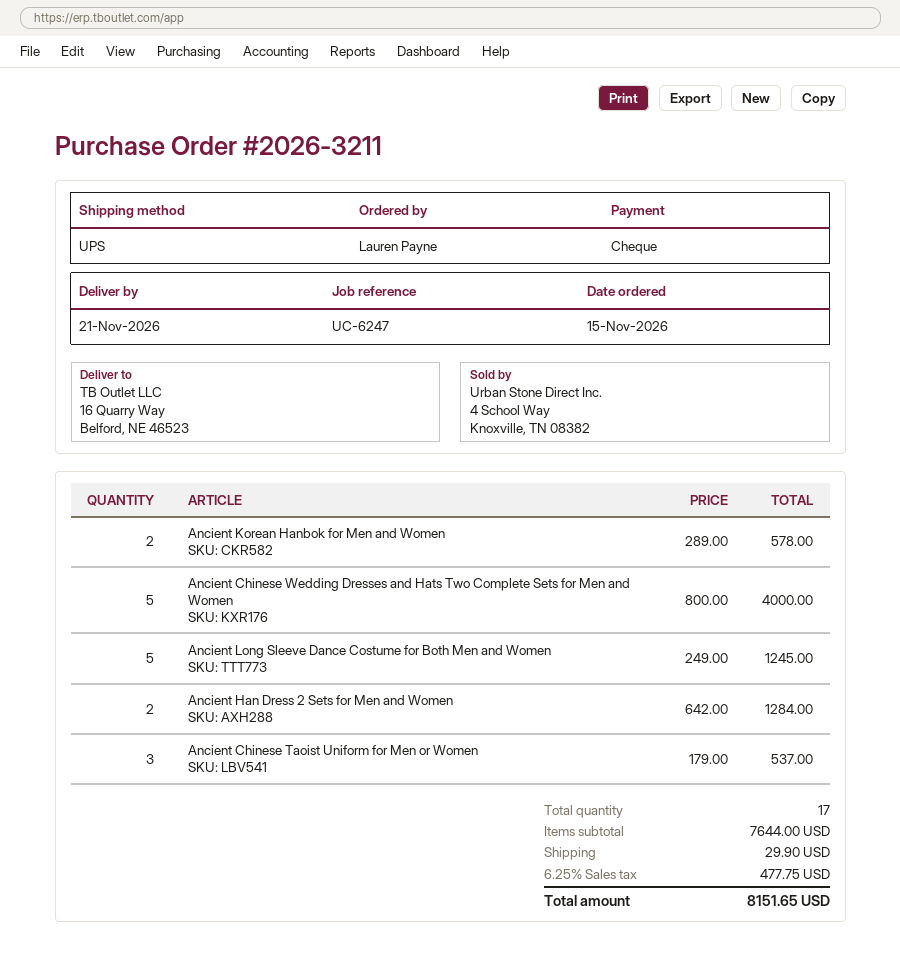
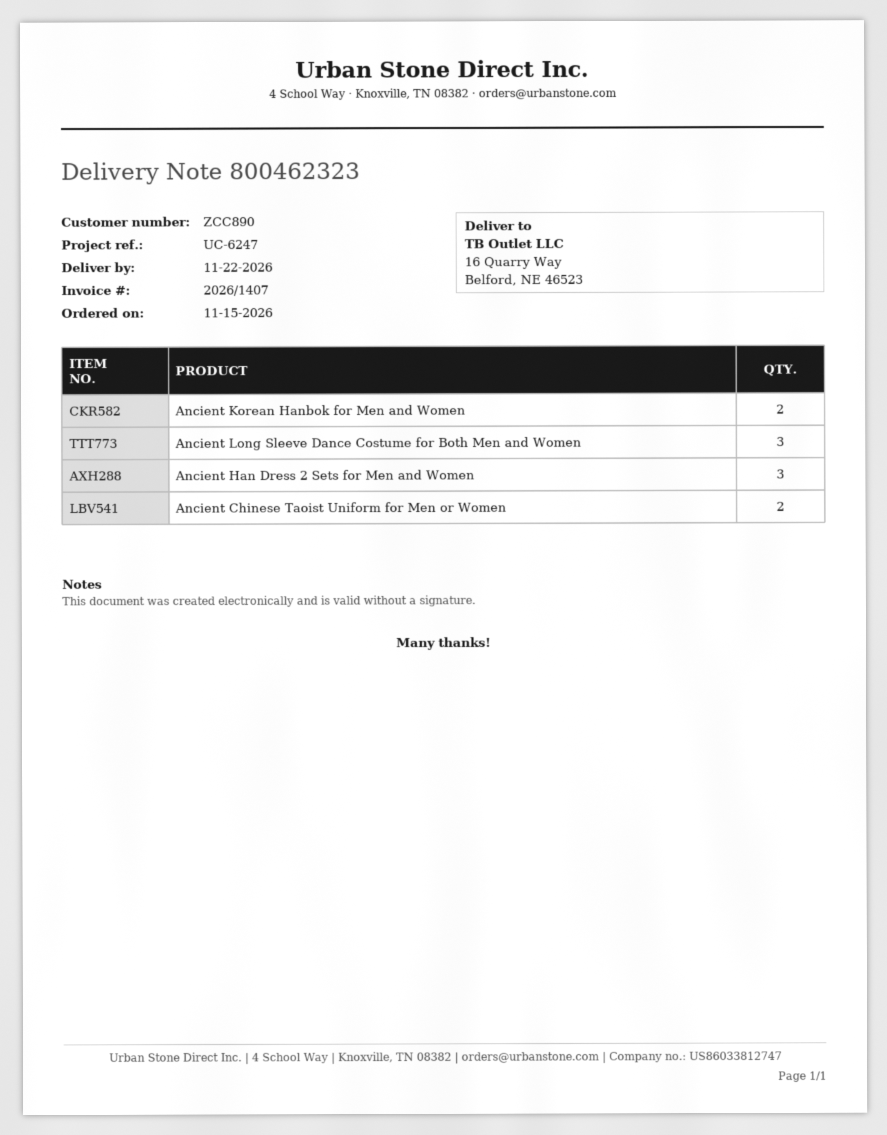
delivery date: 2026-11-21 -> 2026-11-22
Ancient Chinese Wedding Dresses and Hats Two Complete Sets for Men and Women: 5 -> none
Ancient Long Sleeve Dance Costume for Both Men and Women: 5 -> 3
Ancient Han Dress 2 Sets for Men and Women: 2 -> 3
Ancient Chinese Taoist Uniform for Men or Women: 3 -> 2

